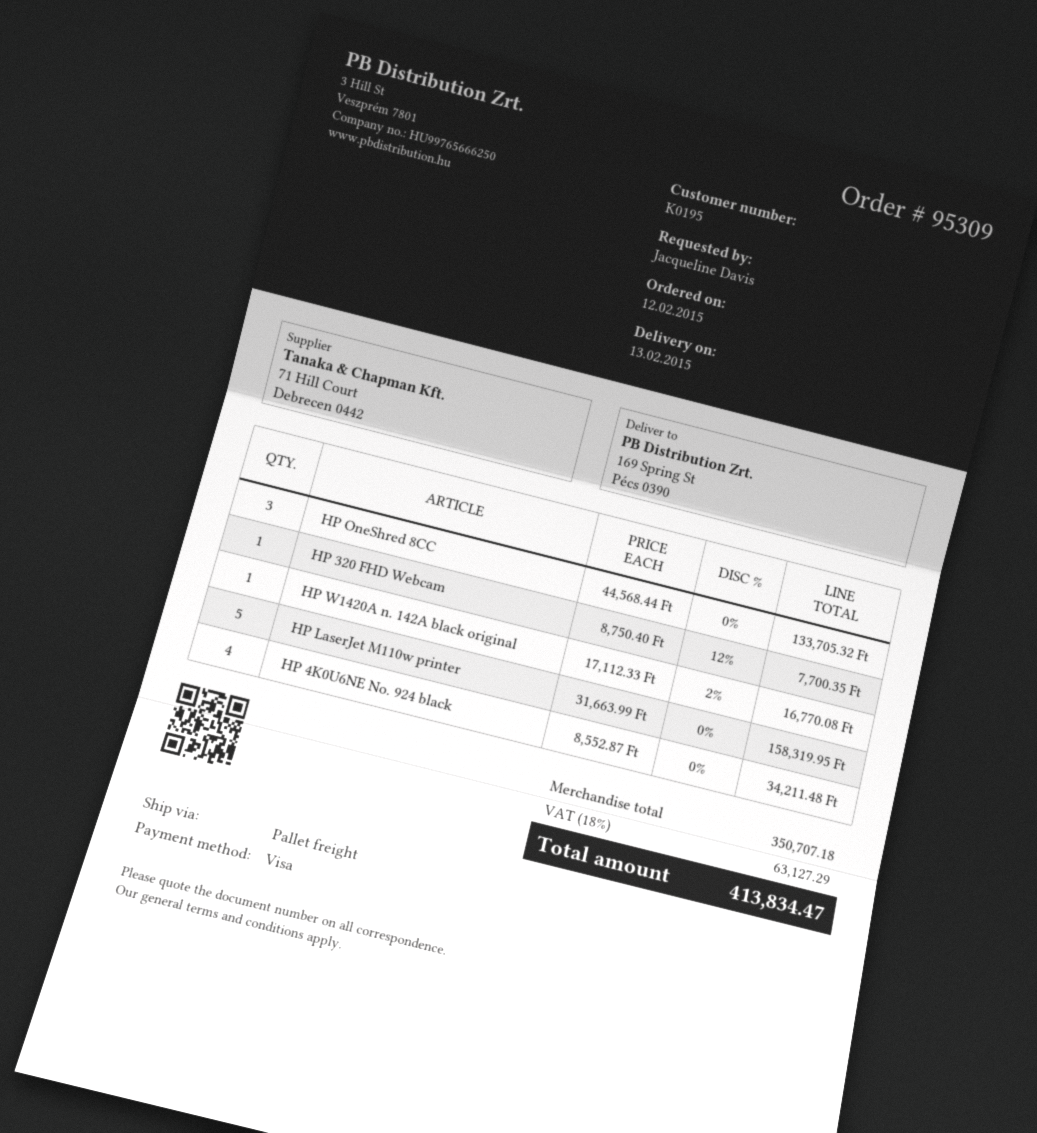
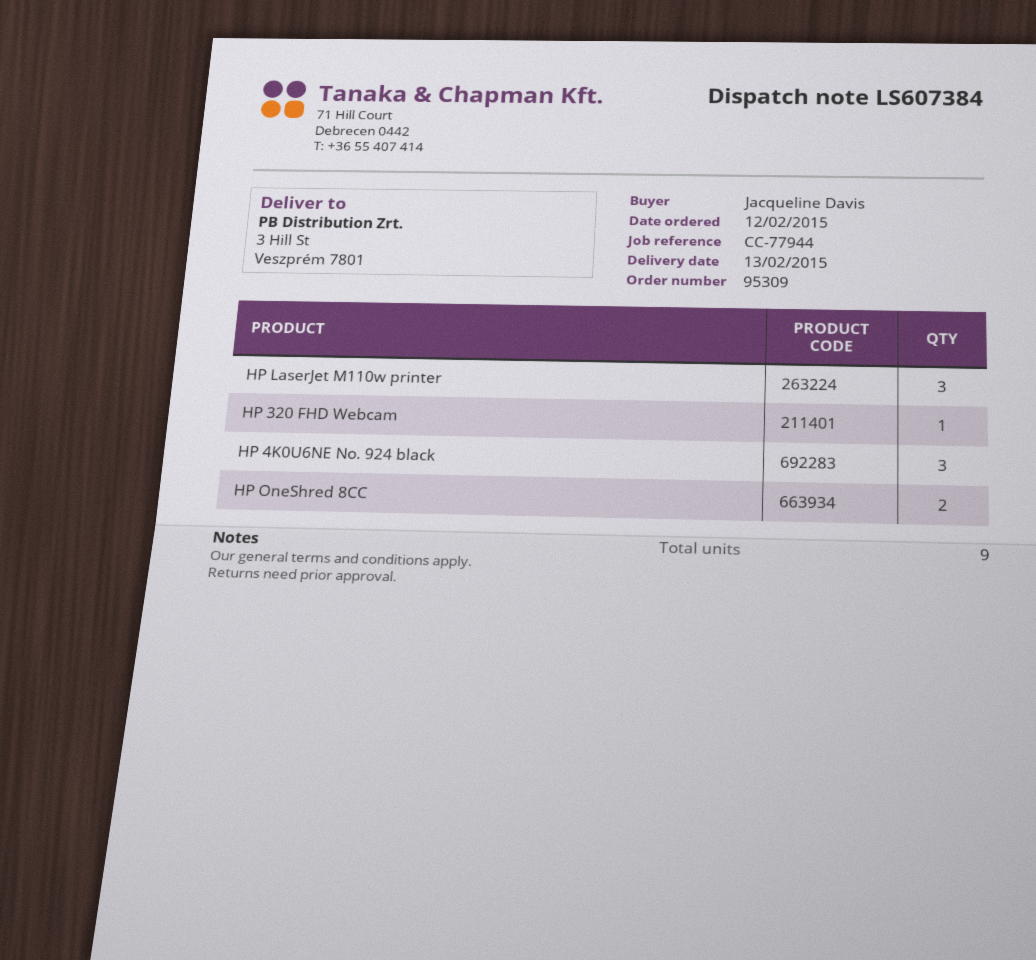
ship to: 169 Spring St, Pécs 0390 -> 3 Hill St, Veszprém 7801
HP OneShred 8CC: 3 -> 2
HP W1420A n. 142A black original: 1 -> none
HP LaserJet M110w printer: 5 -> 3
HP 4K0U6NE No. 924 black: 4 -> 3

